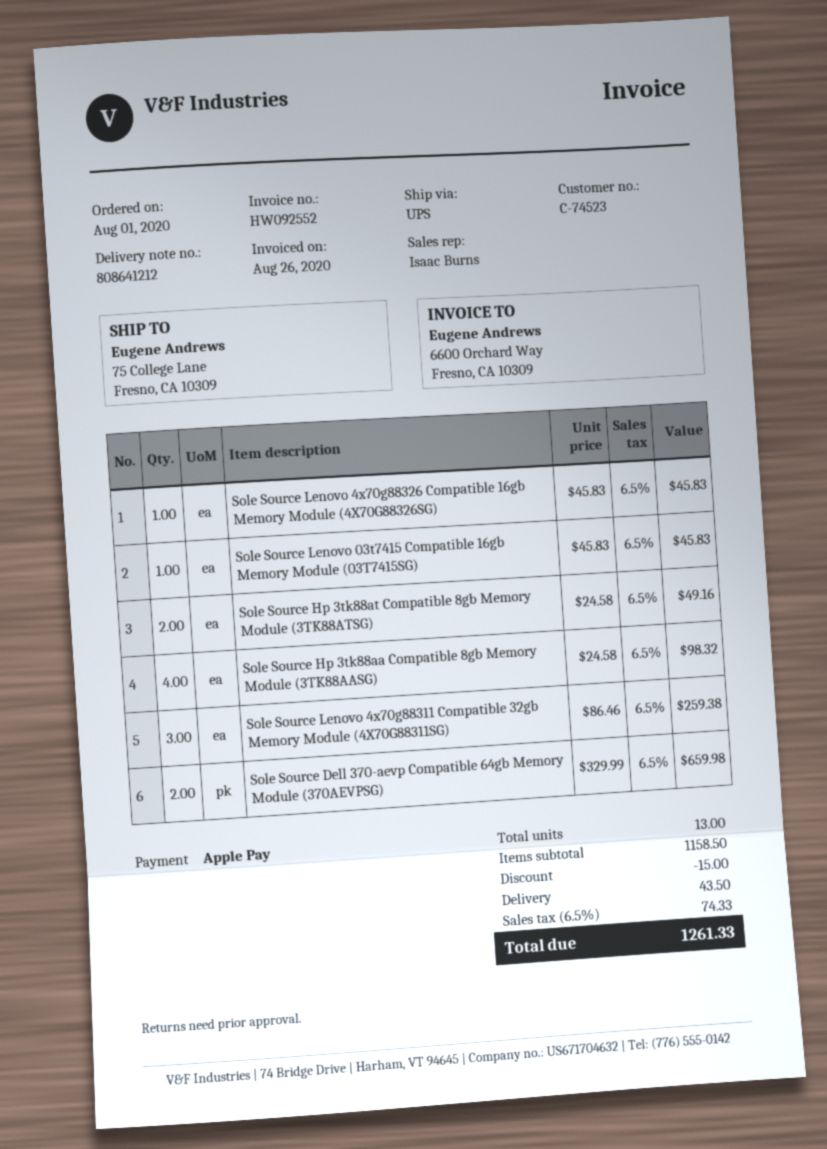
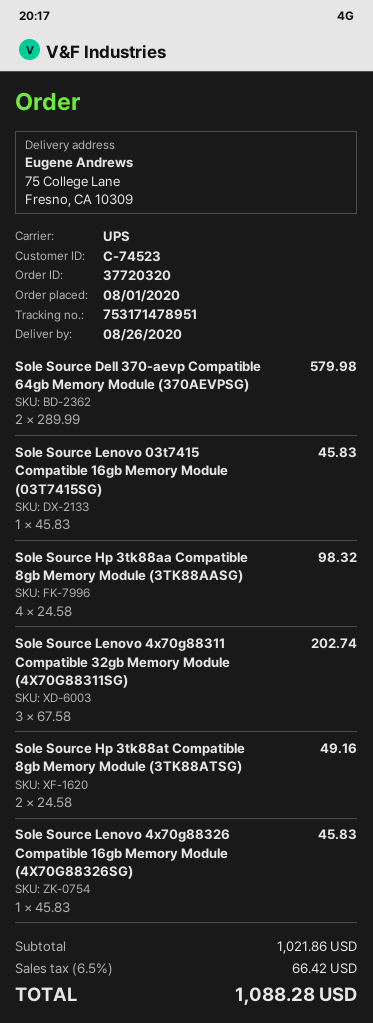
Sole Source Lenovo 4x70g88311 Compatible 32gb Memory Module (4X70G88311SG): 3 x 86.46 = 259.38 -> 3 x 67.58 = 202.74
Sole Source Dell 370-aevp Compatible 64gb Memory Module (370AEVPSG): 2 x 329.99 = 659.98 -> 2 x 289.99 = 579.98
subtotal: 1158.50 -> 1021.86
discount: 15.00 -> none
shipping: 43.50 -> none
tax: 6.5% = 74.33 -> 6.5% = 66.42
total: 1261.33 -> 1088.28

